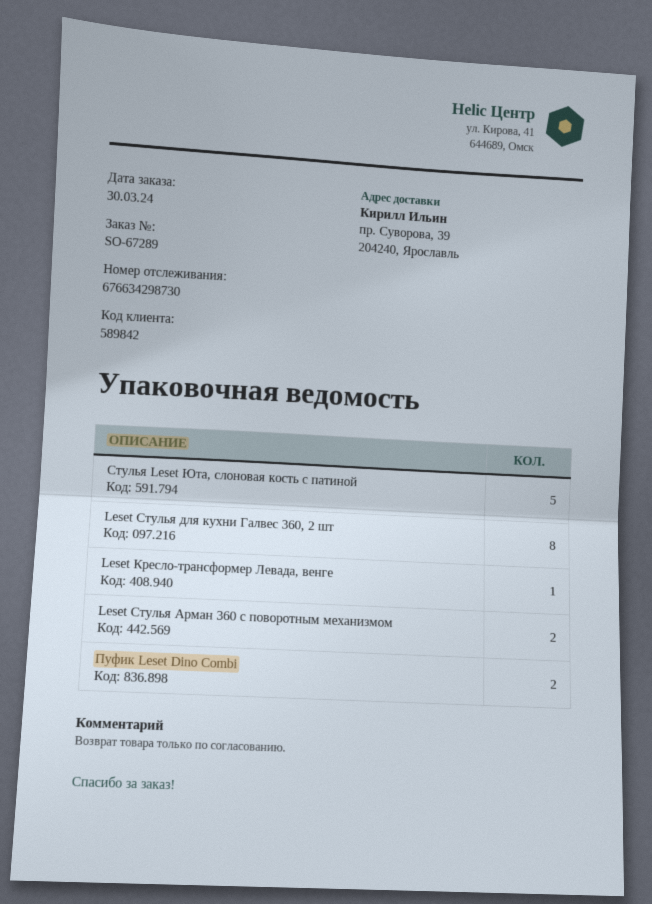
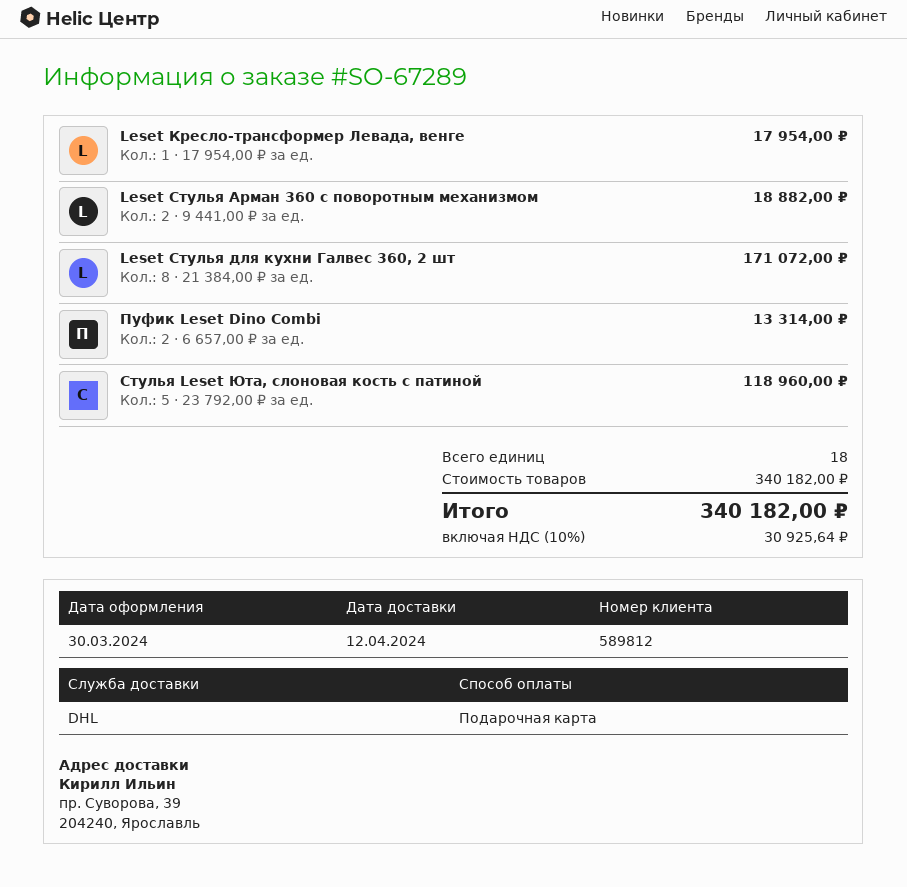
customer number: 589842 -> 589812

